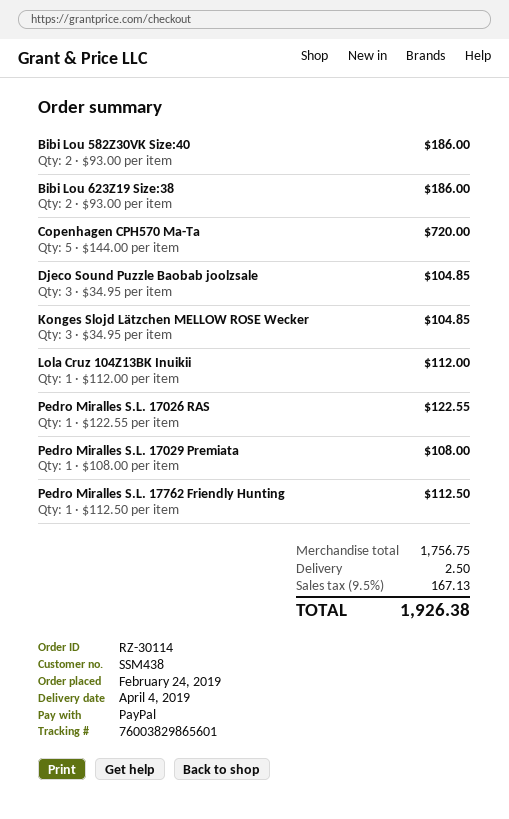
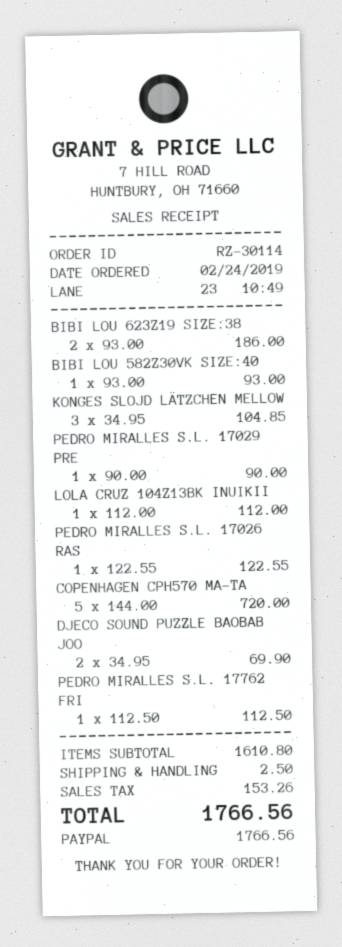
Bibi Lou 582Z30VK Size:40: 2 x 93.00 = 186.00 -> 1 x 93.00 = 93.00
Djeco Sound Puzzle Baobab joolzsale: 3 x 34.95 = 104.85 -> 2 x 34.95 = 69.90
Pedro Miralles S.L. 17029 Premiata: 1 x 108.00 = 108.00 -> 1 x 90.00 = 90.00
subtotal: 1756.75 -> 1610.80
tax: 167.13 -> 153.26
total: 1926.38 -> 1766.56

